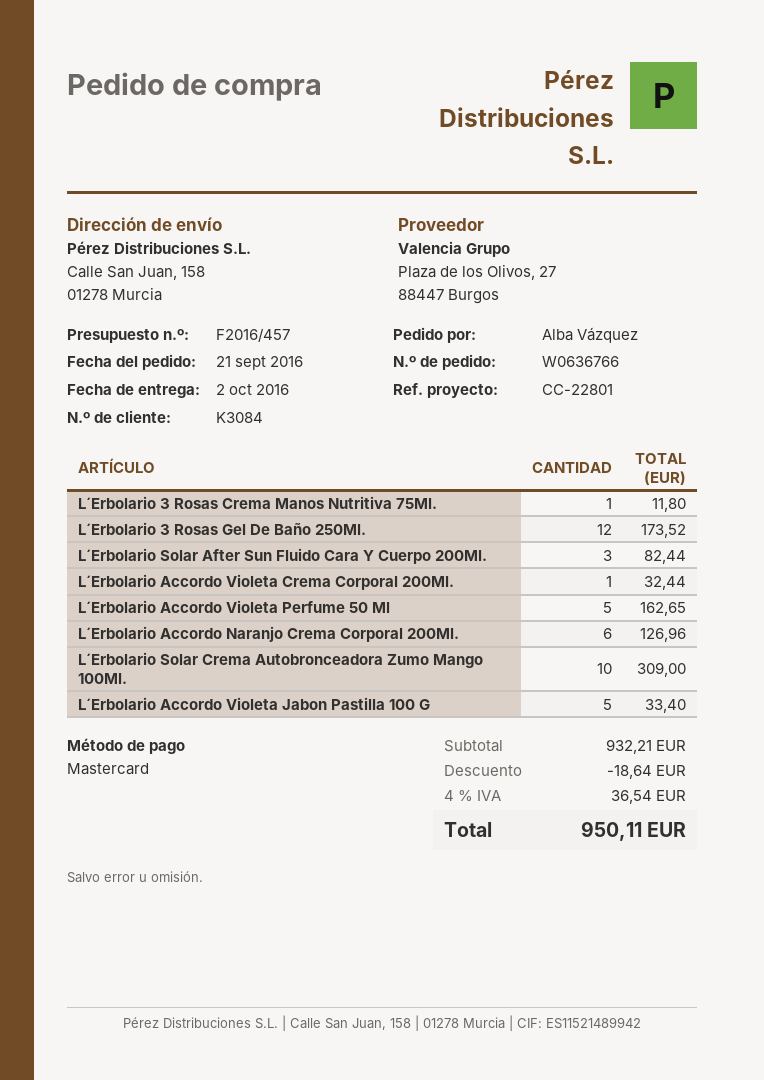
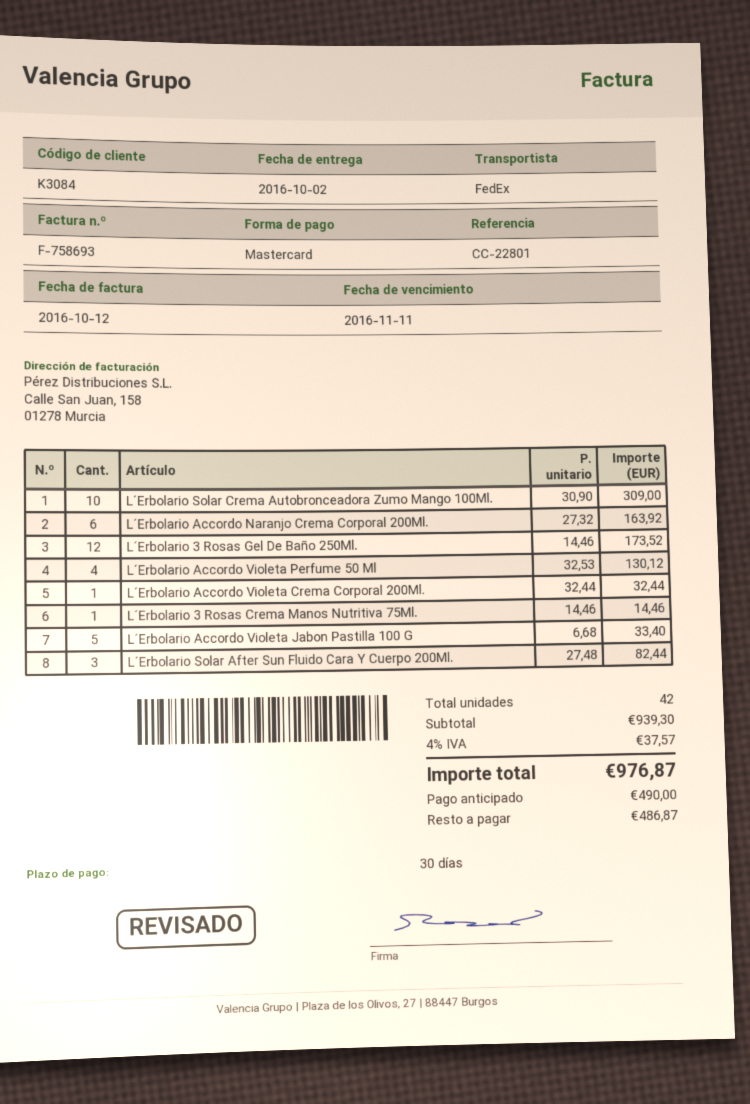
L´Erbolario 3 Rosas Crema Manos Nutritiva 75Ml.: 1 for 11.80 -> 1 for 14.46
L´Erbolario Accordo Violeta Perfume 50 Ml: 5 for 162.65 -> 4 for 130.12
L´Erbolario Accordo Naranjo Crema Corporal 200Ml.: 6 for 126.96 -> 6 for 163.92
subtotal: 932.21 -> 939.30
discount: 18.64 -> none
tax: 4% = 36.54 -> 4% = 37.57
total: 950.11 -> 976.87

